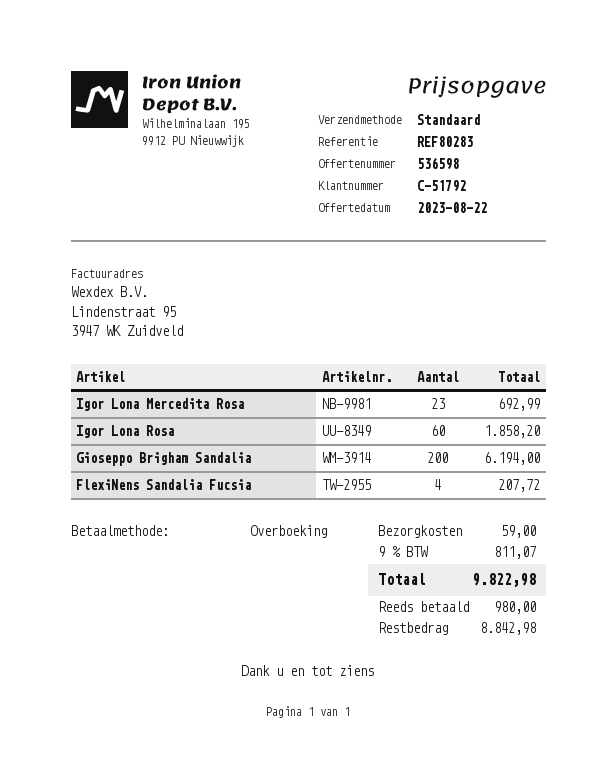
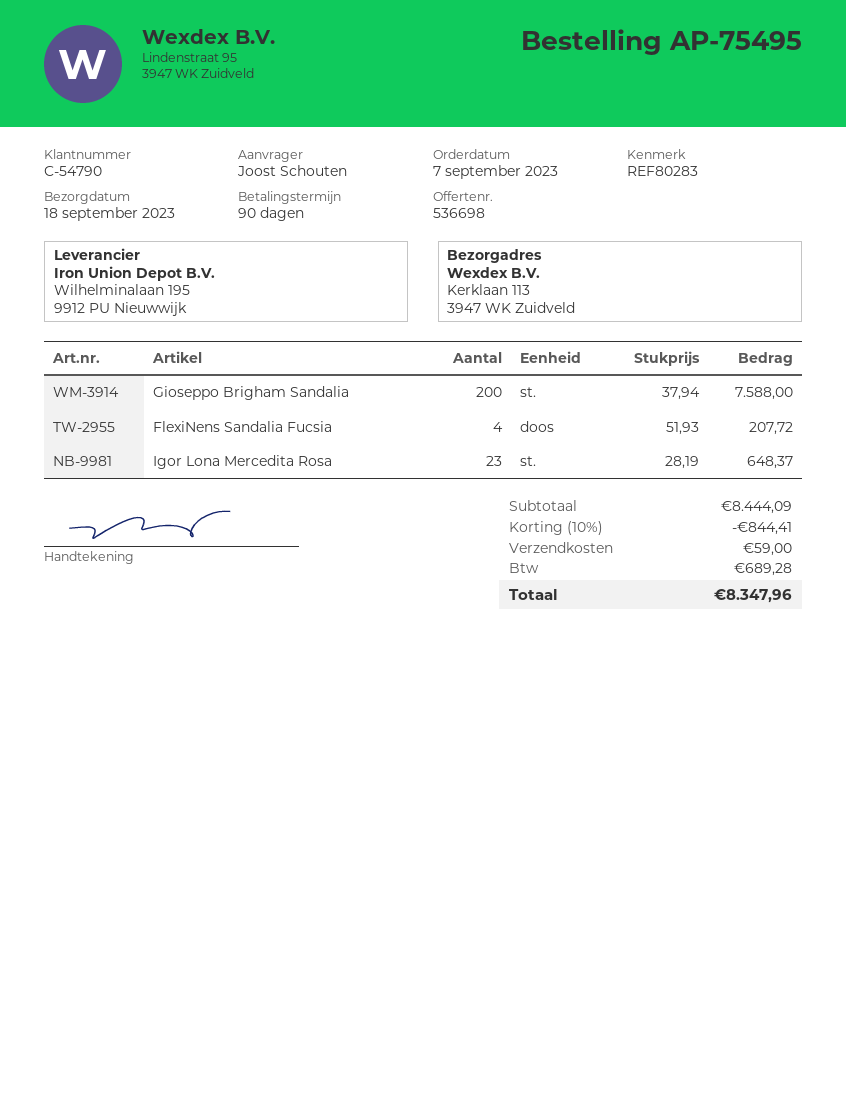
quote number: 536598 -> 536698
customer number: C-51792 -> C-54790
Igor Lona Mercedita Rosa: 23 for 692.99 -> 23 for 648.37
Igor Lona Rosa: 60 for 1858.20 -> none
Gioseppo Brigham Sandalia: 200 for 6194.00 -> 200 for 7588.00
discount: none -> 10% = 844.41
tax: 811.07 -> 689.28
total: 9822.98 -> 8347.96

